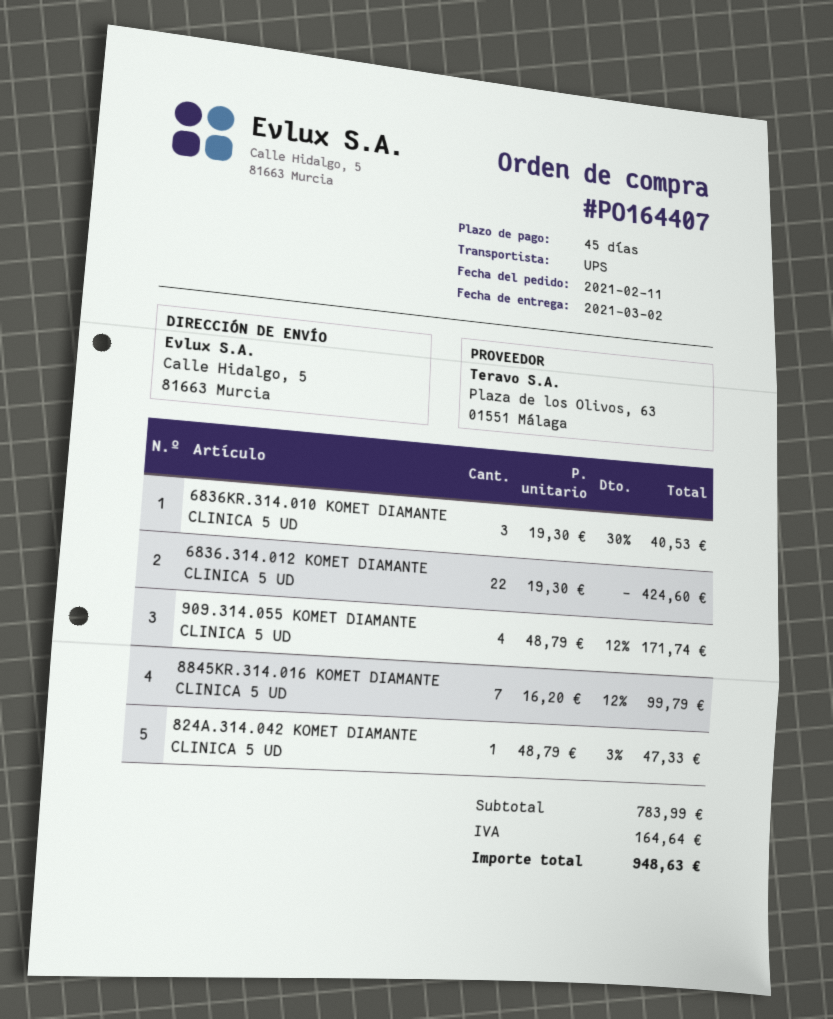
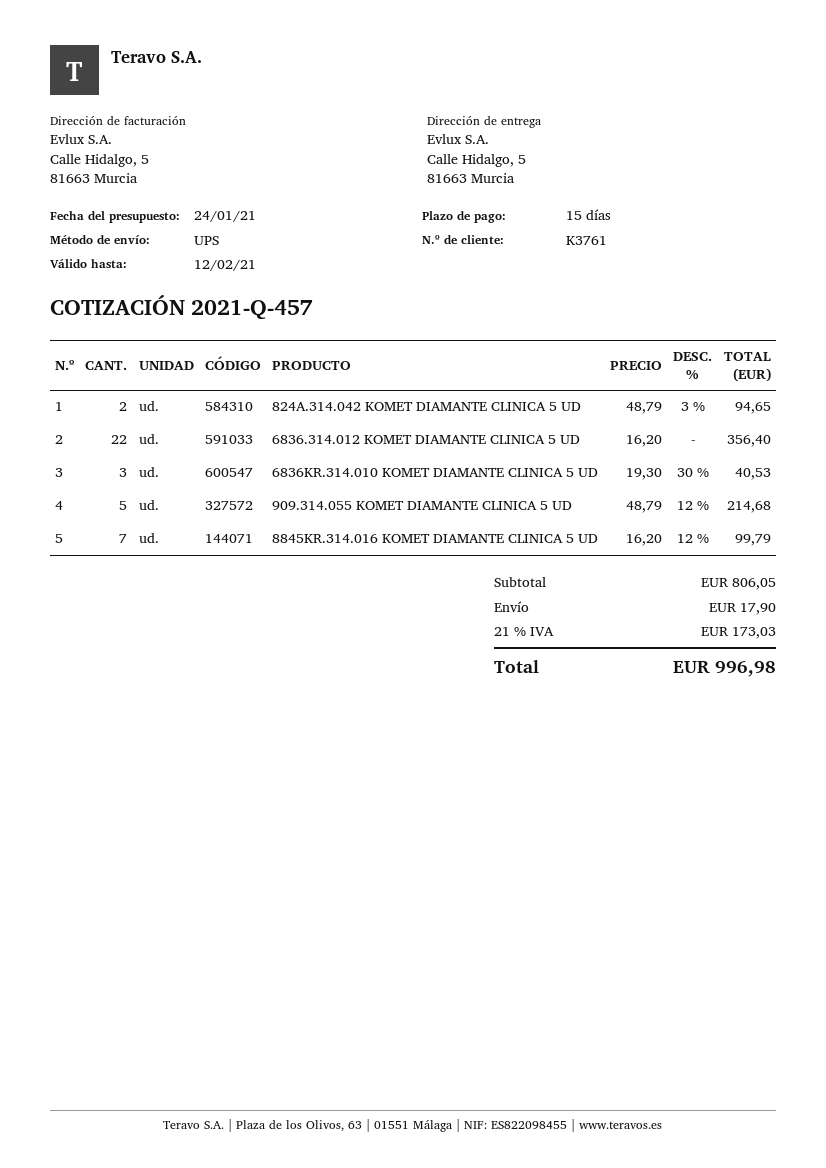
payment terms: 45 days -> 15 days
6836.314.012 KOMET DIAMANTE CLINICA 5 UD: 22 x 19.30 = 424.60 -> 22 x 16.20 = 356.40
909.314.055 KOMET DIAMANTE CLINICA 5 UD: 4 x 48.79 - 12% = 171.74 -> 5 x 48.79 - 12% = 214.68
824A.314.042 KOMET DIAMANTE CLINICA 5 UD: 1 x 48.79 - 3% = 47.33 -> 2 x 48.79 - 3% = 94.65
subtotal: 783.99 -> 806.05
shipping: none -> 17.90
tax: 164.64 -> 173.03
total: 948.63 -> 996.98

